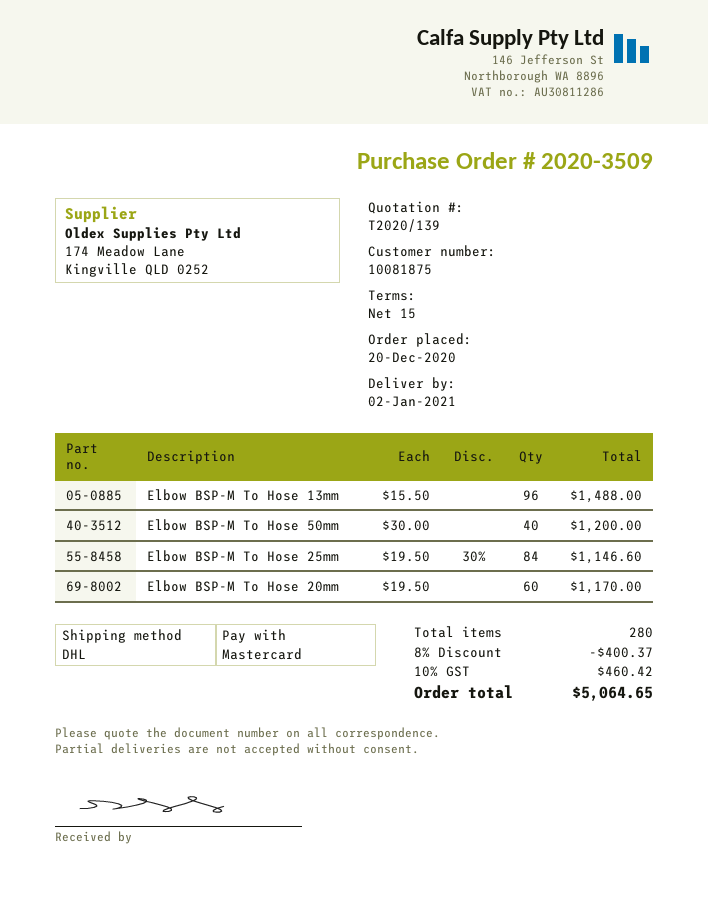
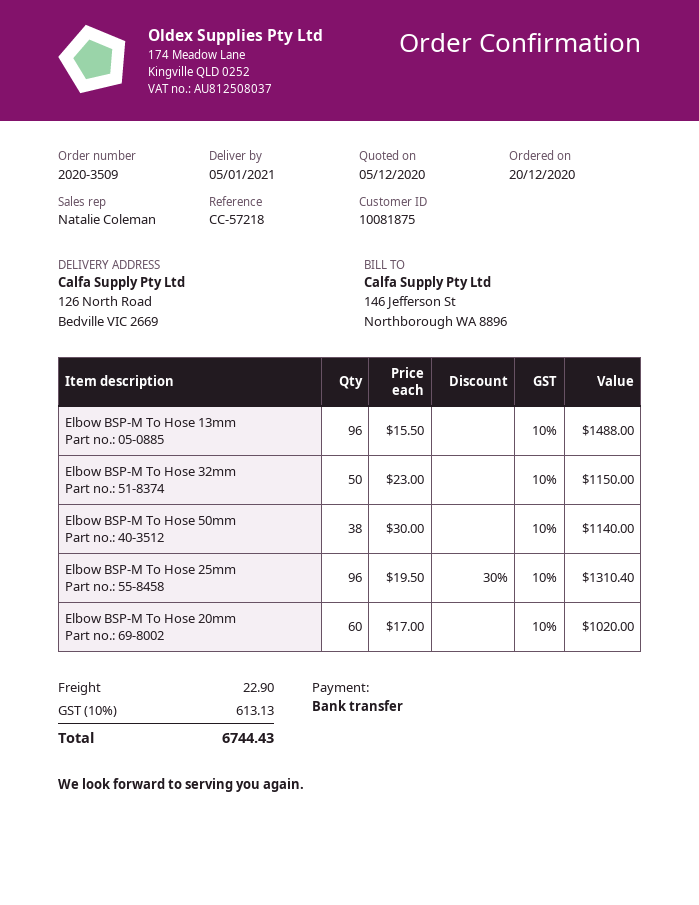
delivery date: 2021-01-02 -> 2021-01-05
payment method: Mastercard -> bank transfer
Elbow BSP-M To Hose 50mm: 40 x 30.00 = 1200.00 -> 38 x 30.00 = 1140.00
Elbow BSP-M To Hose 25mm: 84 x 19.50 - 30% = 1146.60 -> 96 x 19.50 - 30% = 1310.40
Elbow BSP-M To Hose 20mm: 60 x 19.50 = 1170.00 -> 60 x 17.00 = 1020.00
Elbow BSP-M To Hose 32mm: none -> 50 x 23.00 = 1150.00
discount: 8% = 400.37 -> none
shipping: none -> 22.90
tax: 10% = 460.42 -> 10% = 613.13
total: 5064.65 -> 6744.43

